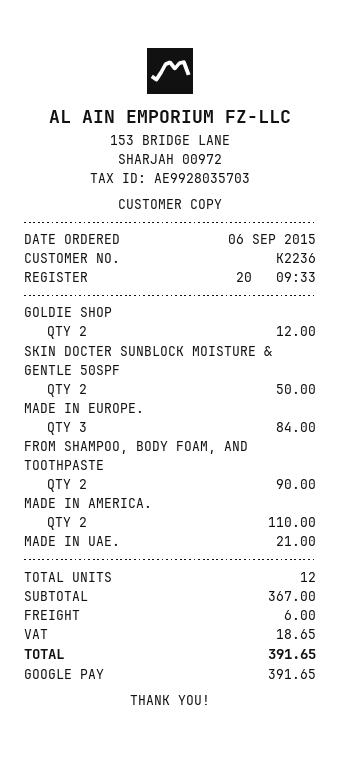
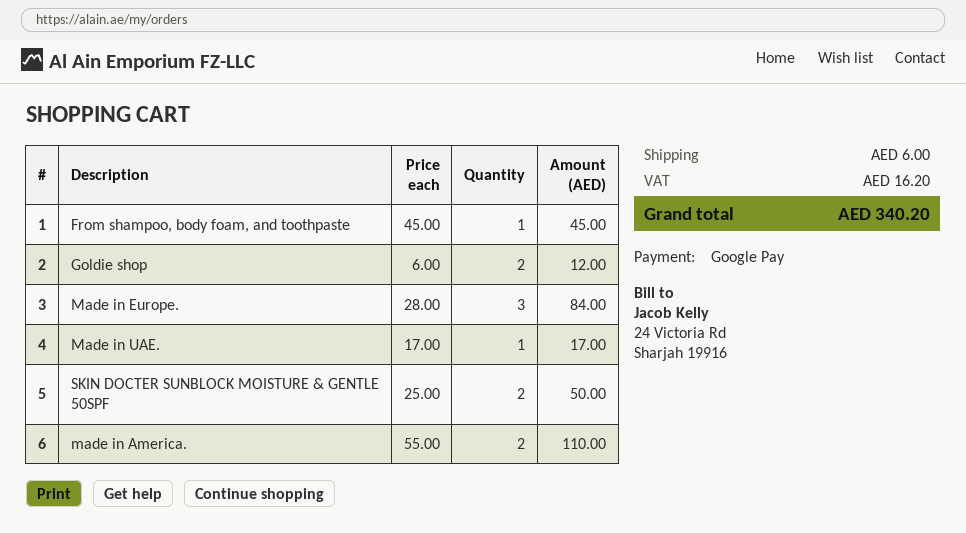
FROM SHAMPOO, BODY FOAM, AND TOOTHPASTE: 2 for 90.00 -> 1 for 45.00
MADE IN UAE.: 1 for 21.00 -> 1 for 17.00
tax: 18.65 -> 16.20
total: 391.65 -> 340.20

